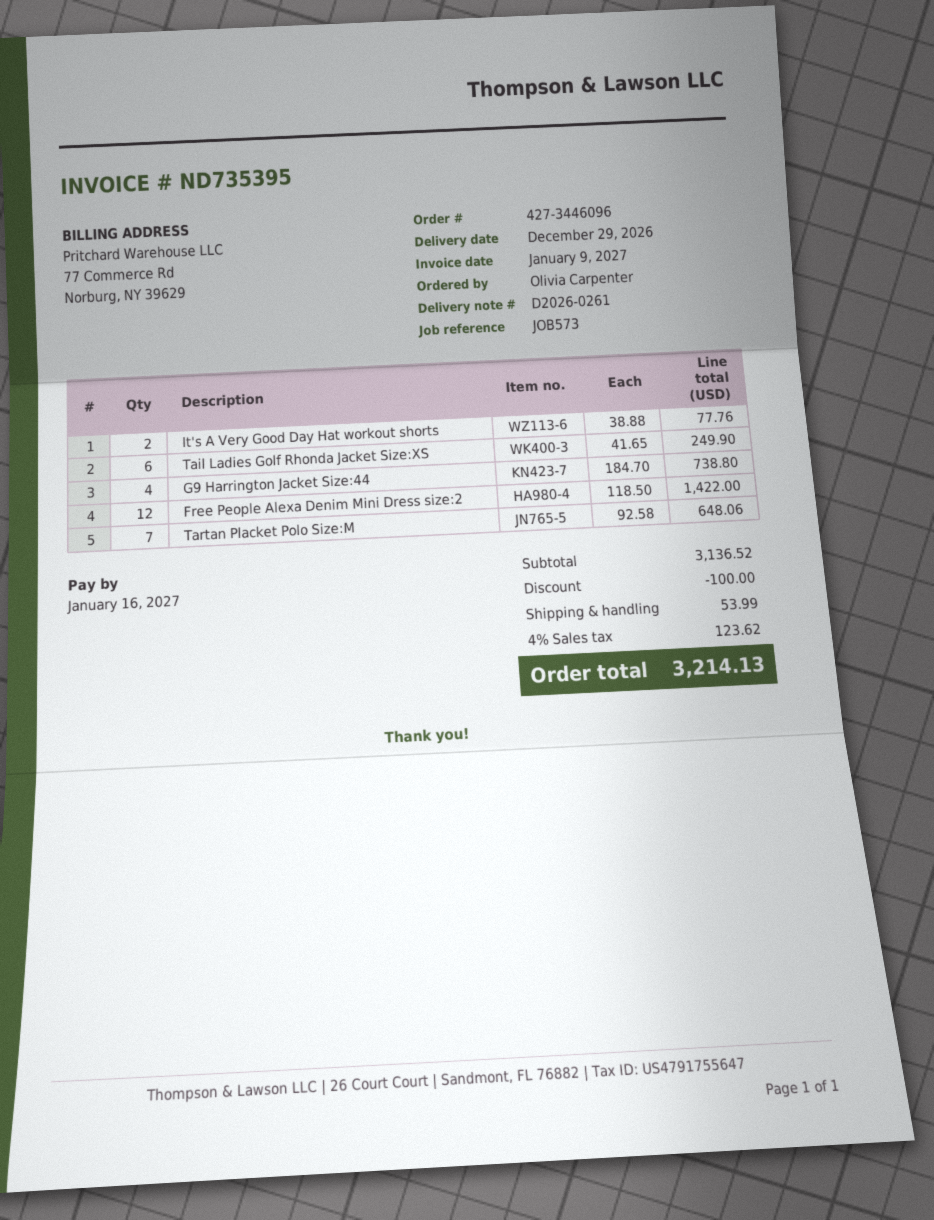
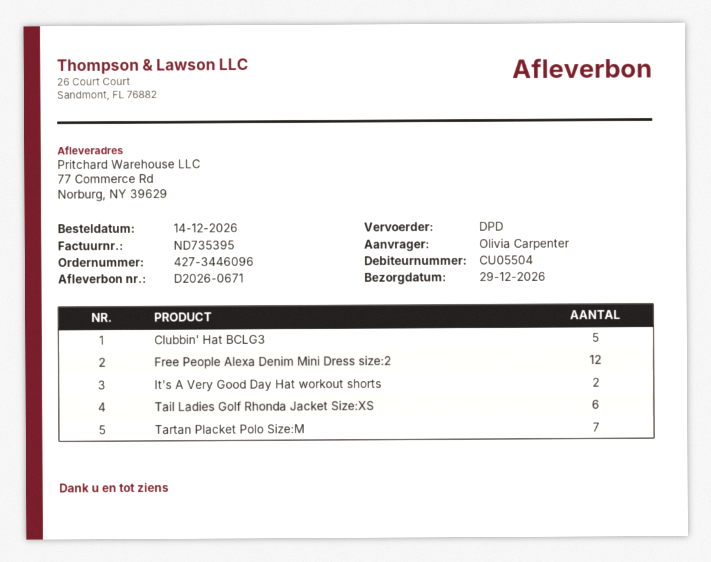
delivery note number: D2026-0261 -> D2026-0671
G9 Harrington Jacket Size:44: 4 -> none
Clubbin' Hat BCLG3: none -> 5

